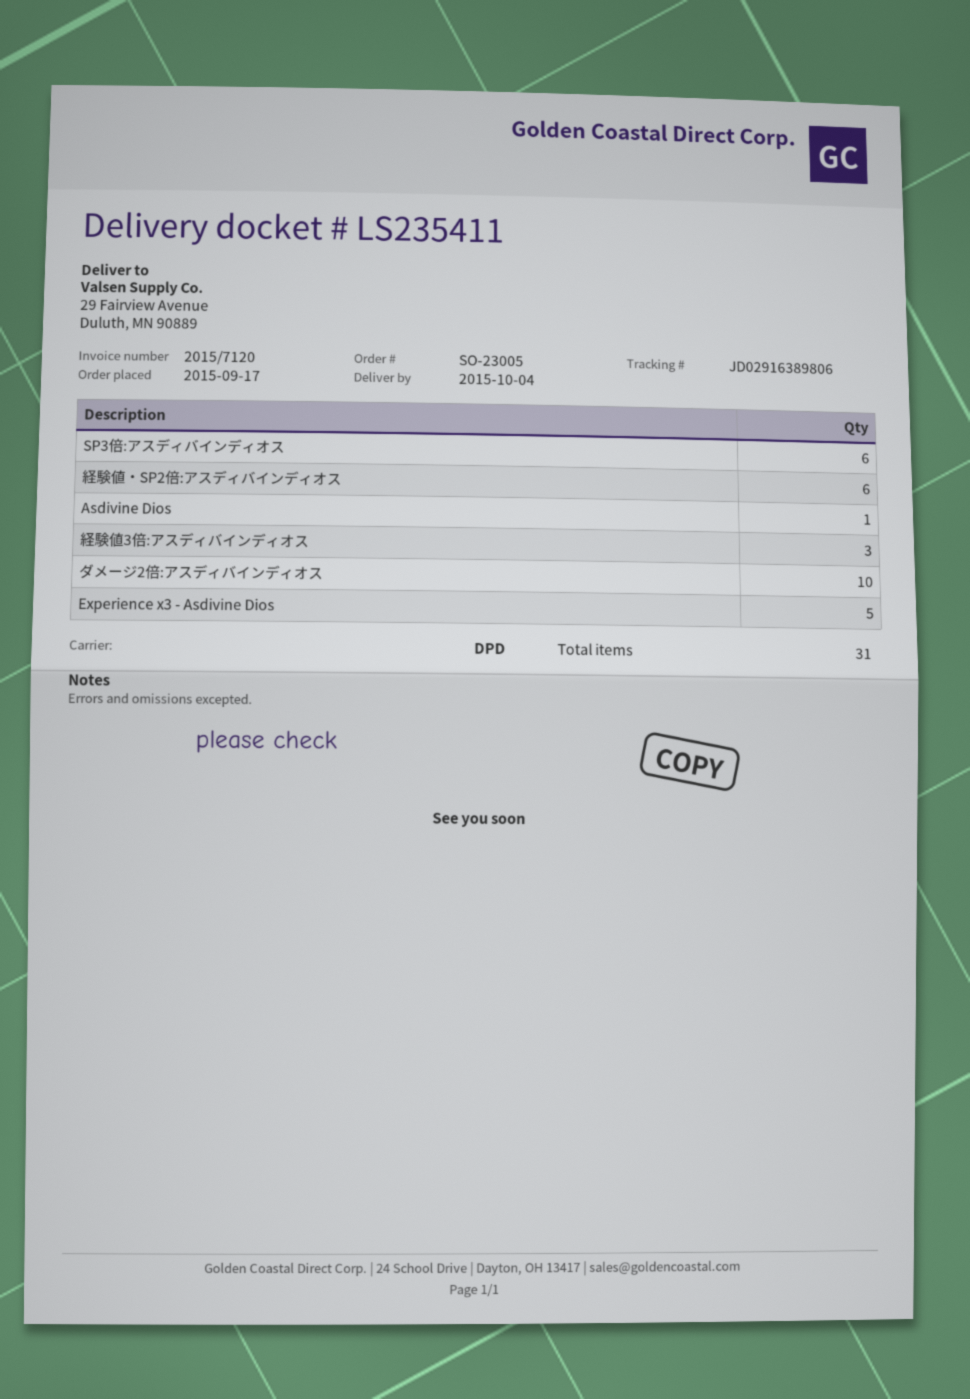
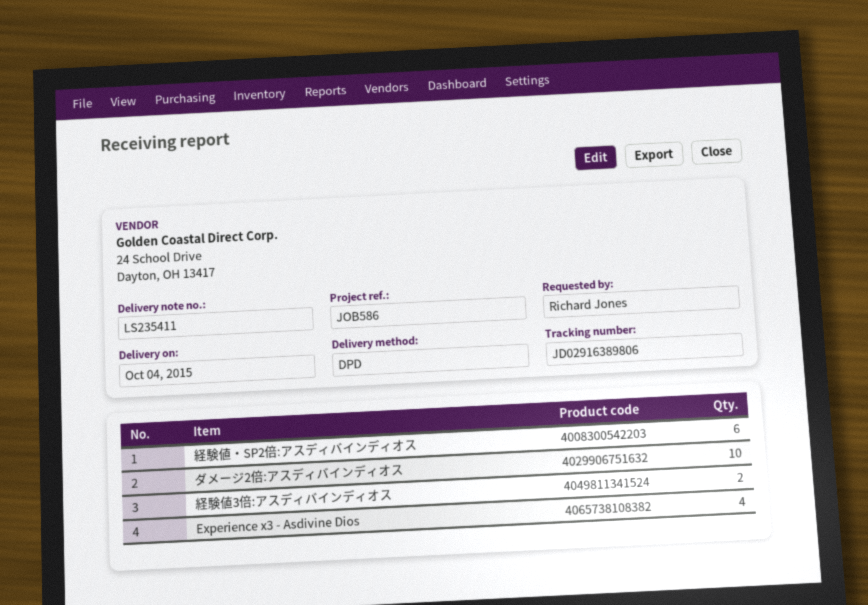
SP3倍:アスディバインディオス: 6 -> none
Asdivine Dios: 1 -> none
経験値3倍:アスディバインディオス: 3 -> 2
Experience x3 - Asdivine Dios: 5 -> 4

